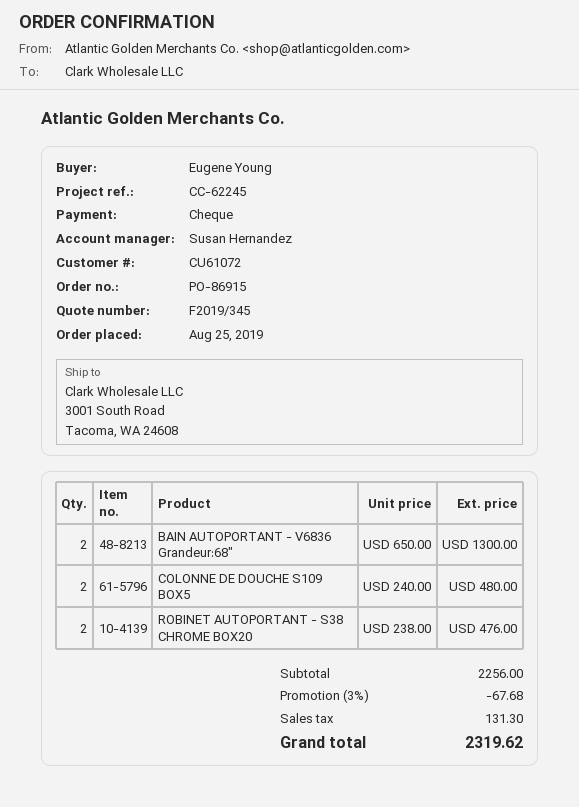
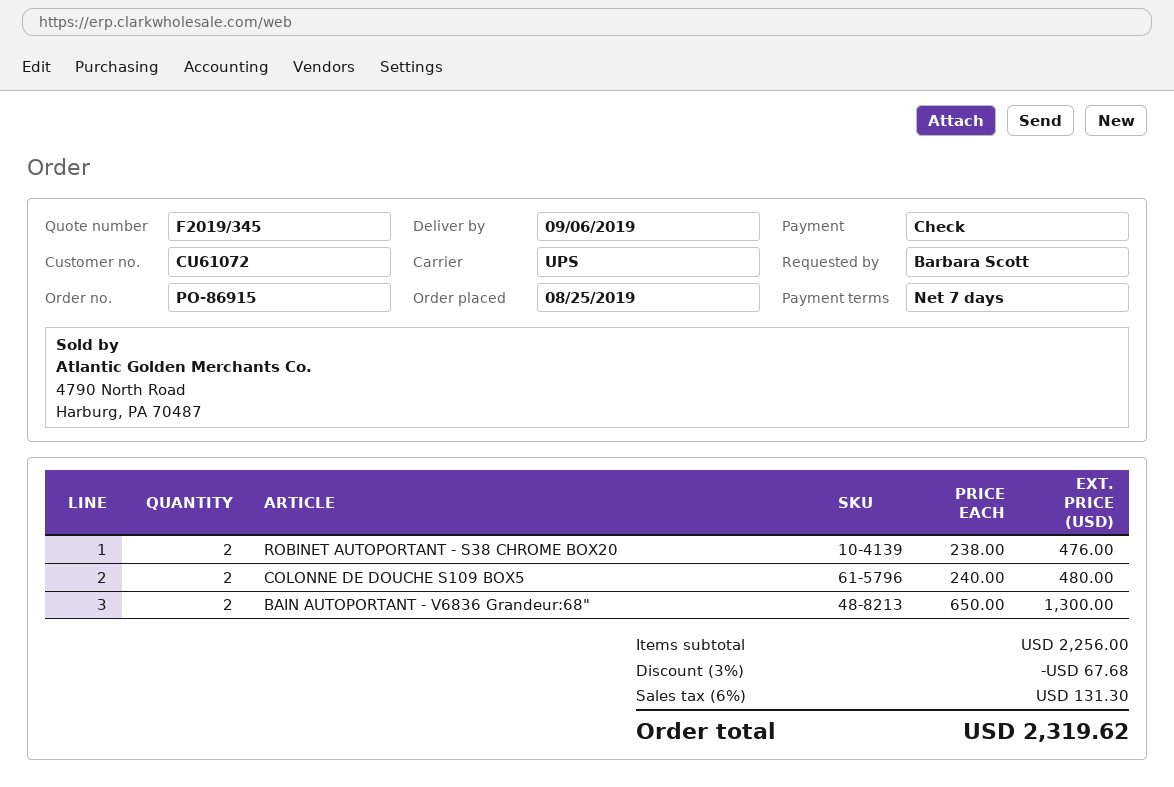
ordered by: Eugene Young -> Barbara Scott

